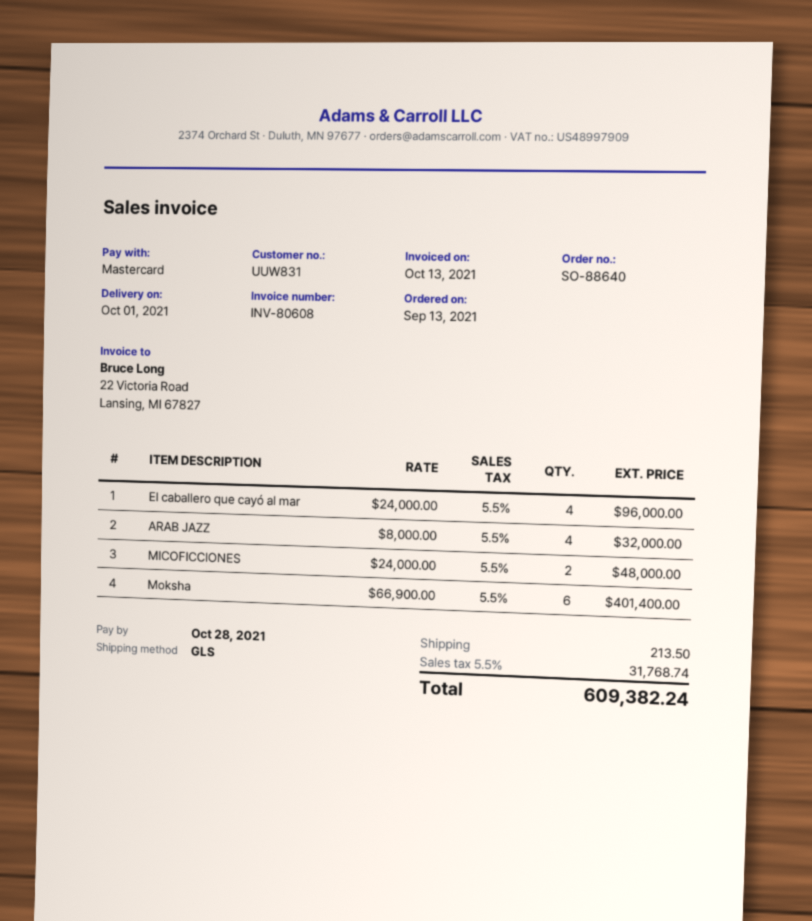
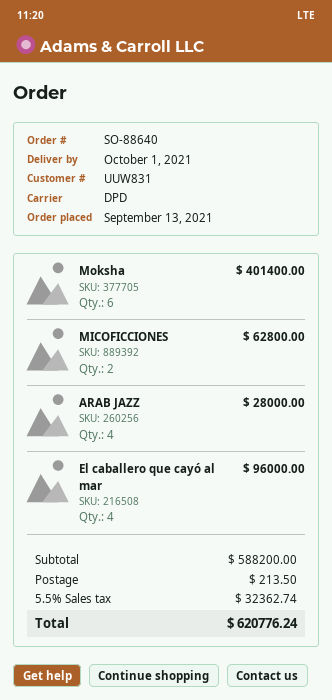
shipping method: GLS -> DPD
ARAB JAZZ: 4 for 32000.00 -> 4 for 28000.00
MICOFICCIONES: 2 for 48000.00 -> 2 for 62800.00
tax: 5.5% = 31768.74 -> 5.5% = 32362.74
total: 609382.24 -> 620776.24

